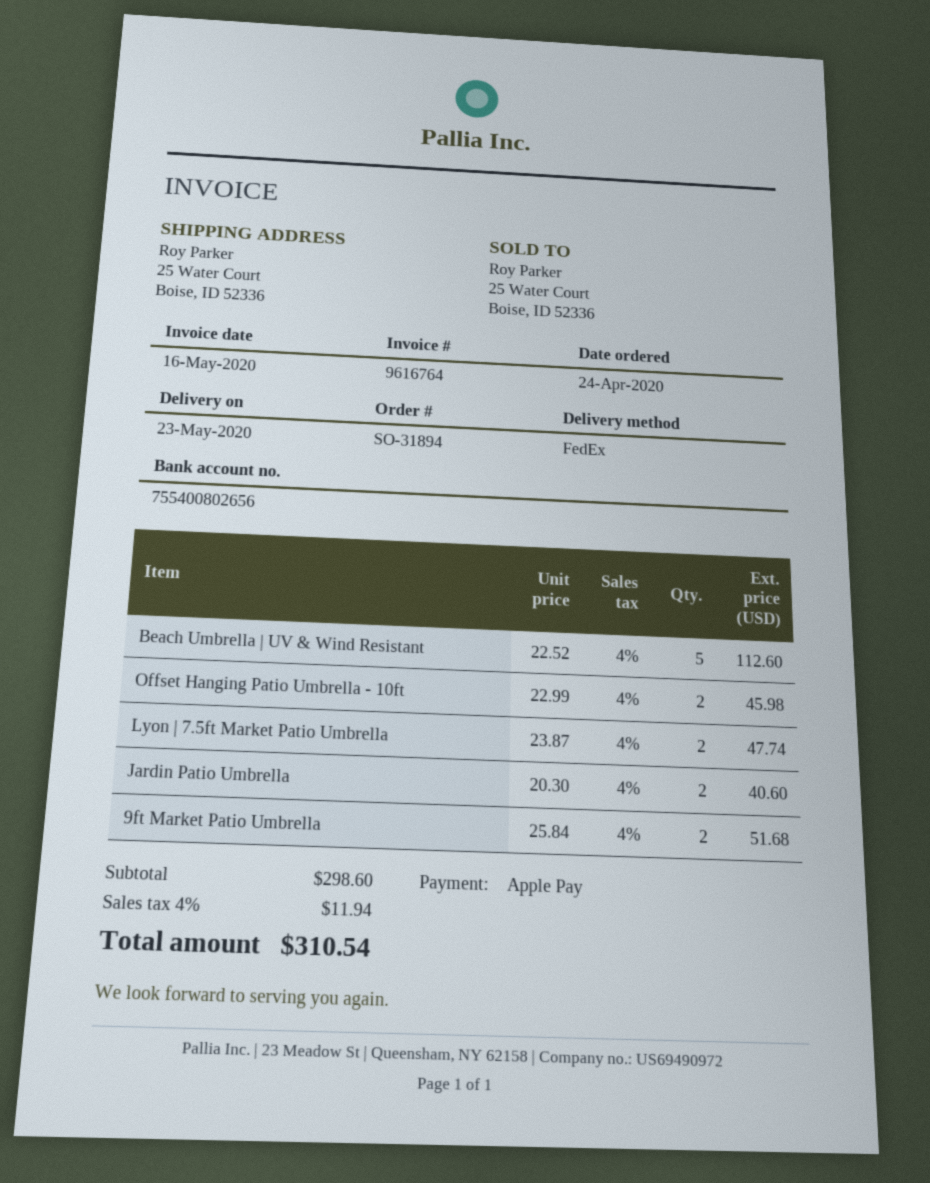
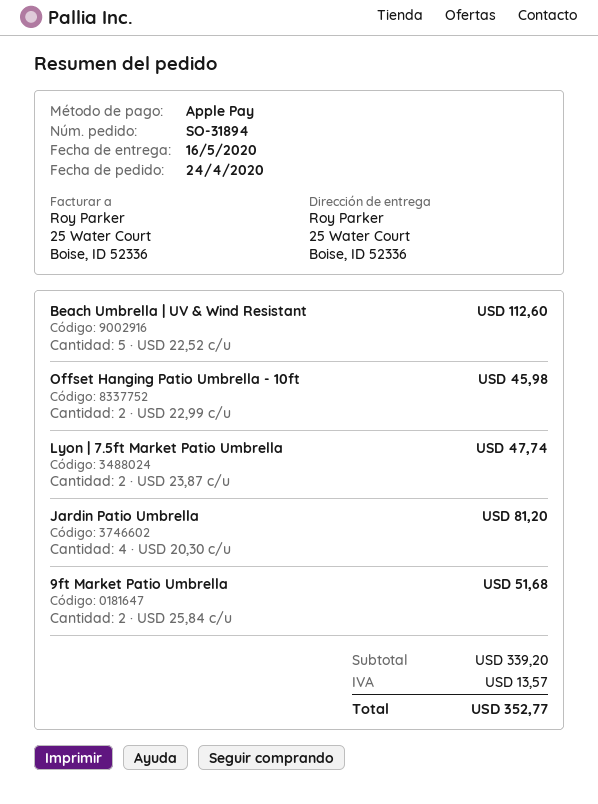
delivery date: 2020-05-23 -> 2020-05-16
Jardin Patio Umbrella: 2 x 20.30 = 40.60 -> 4 x 20.30 = 81.20
subtotal: 298.60 -> 339.20
tax: 11.94 -> 13.57
total: 310.54 -> 352.77

